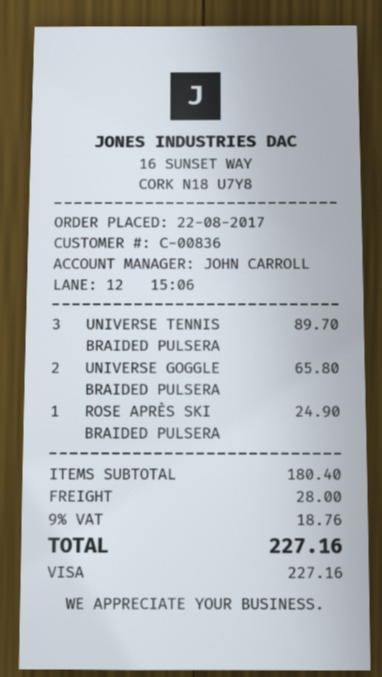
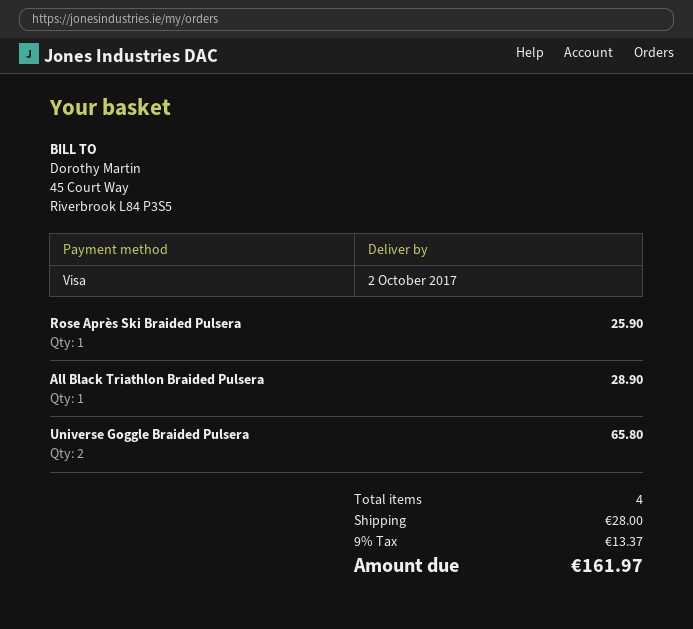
UNIVERSE TENNIS BRAIDED PULSERA: 3 for 89.70 -> none
ROSE APRÈS SKI BRAIDED PULSERA: 1 for 24.90 -> 1 for 25.90
All Black Triathlon Braided Pulsera: none -> 1 for 28.90
tax: 9% = 18.76 -> 9% = 13.37
total: 227.16 -> 161.97

